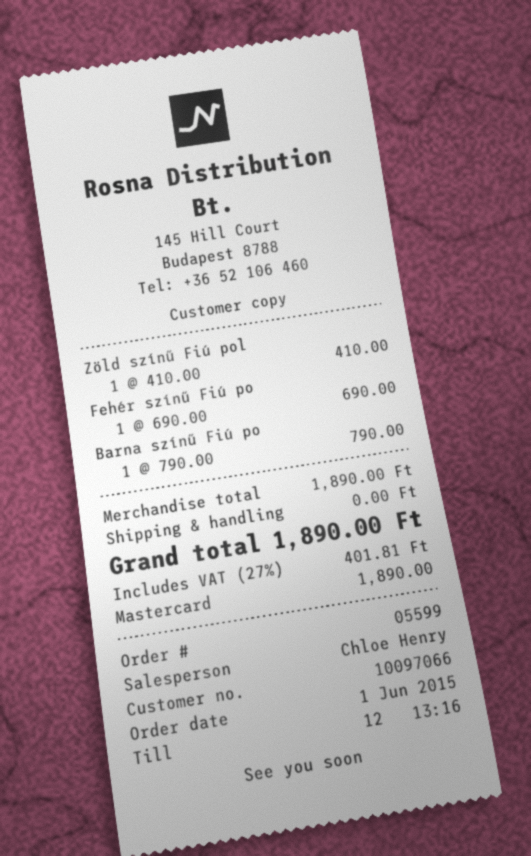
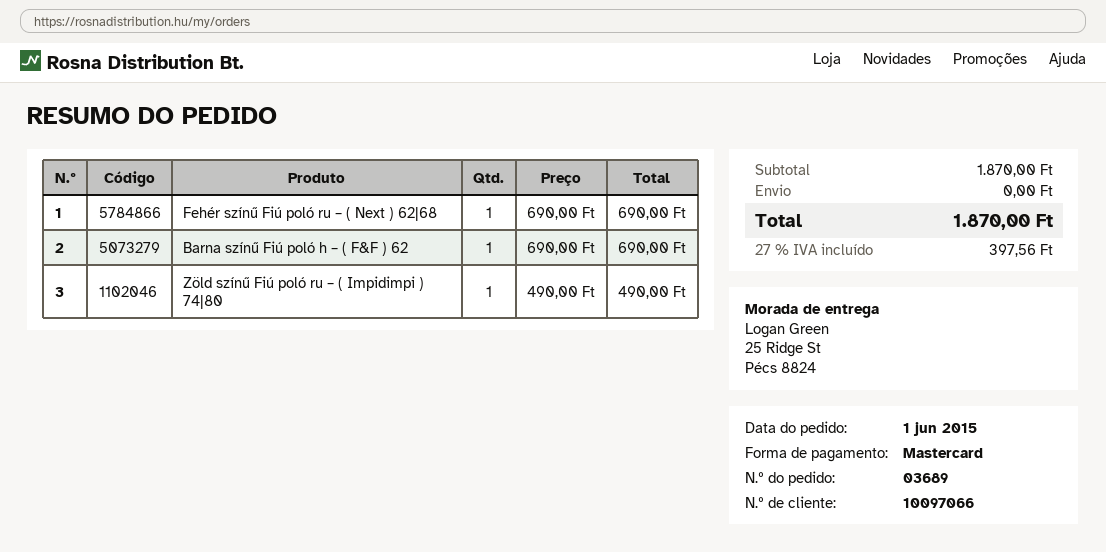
order number: 05599 -> 03689
Zöld színű Fiú pol: 1 x 410.00 = 410.00 -> 1 x 490.00 = 490.00
Barna színű Fiú po: 1 x 790.00 = 790.00 -> 1 x 690.00 = 690.00
subtotal: 1890.00 -> 1870.00
tax: 27% = 401.81 -> 27% = 397.56
total: 1890.00 -> 1870.00

